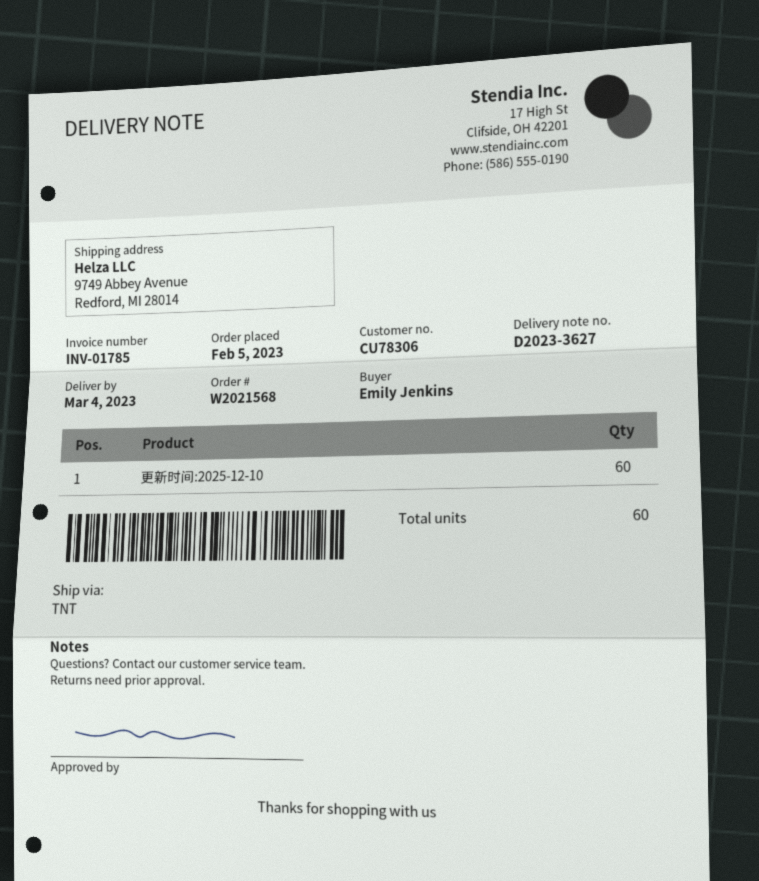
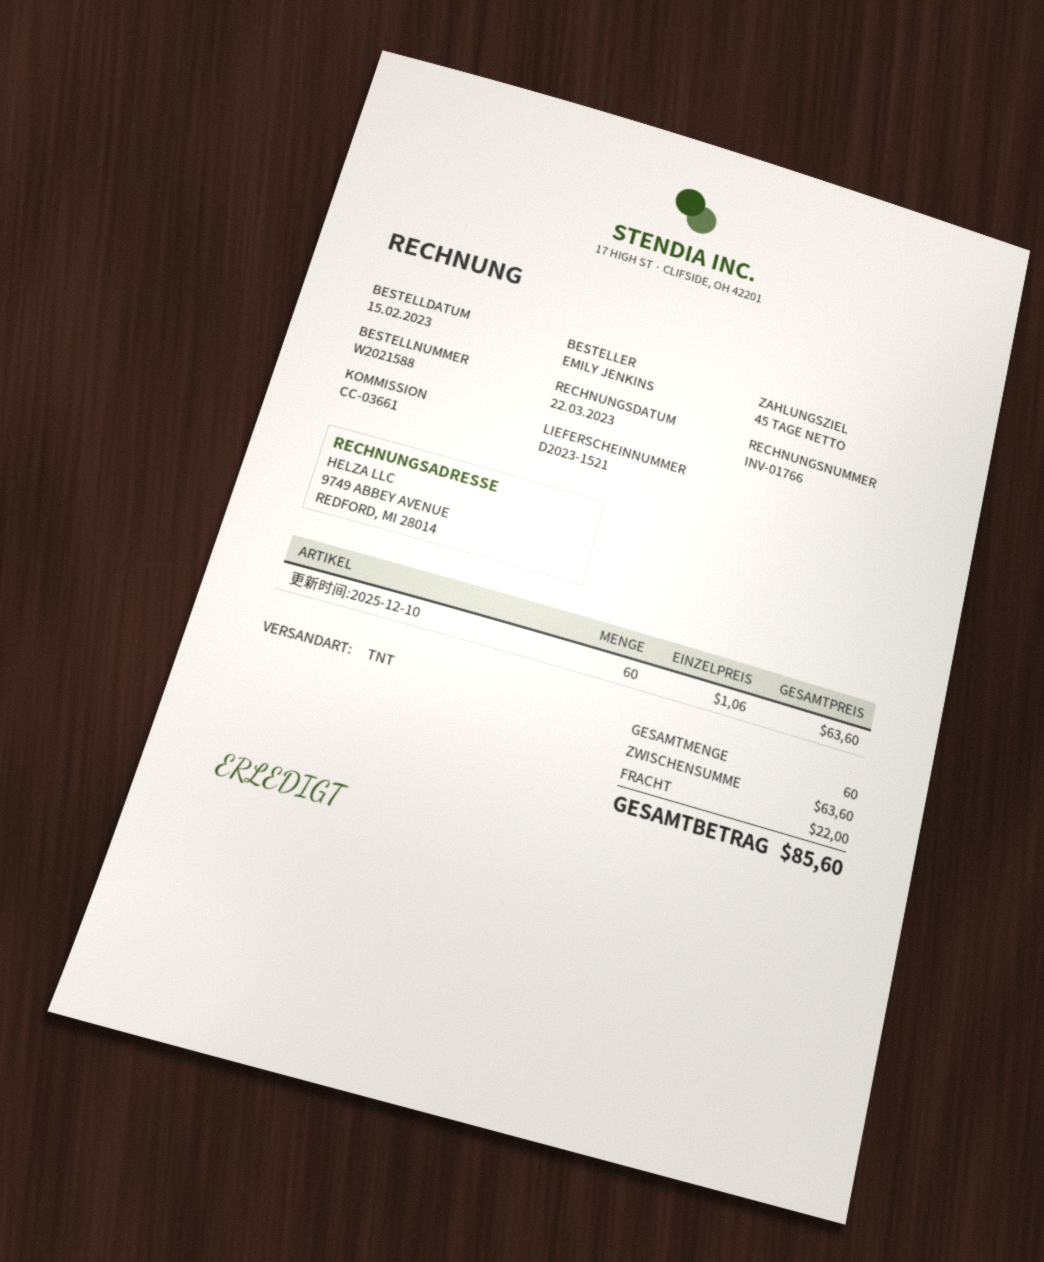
order number: W2021568 -> W2021588
order date: 2023-02-05 -> 2023-02-15
delivery note number: D2023-3627 -> D2023-1521
invoice number: INV-01785 -> INV-01766

